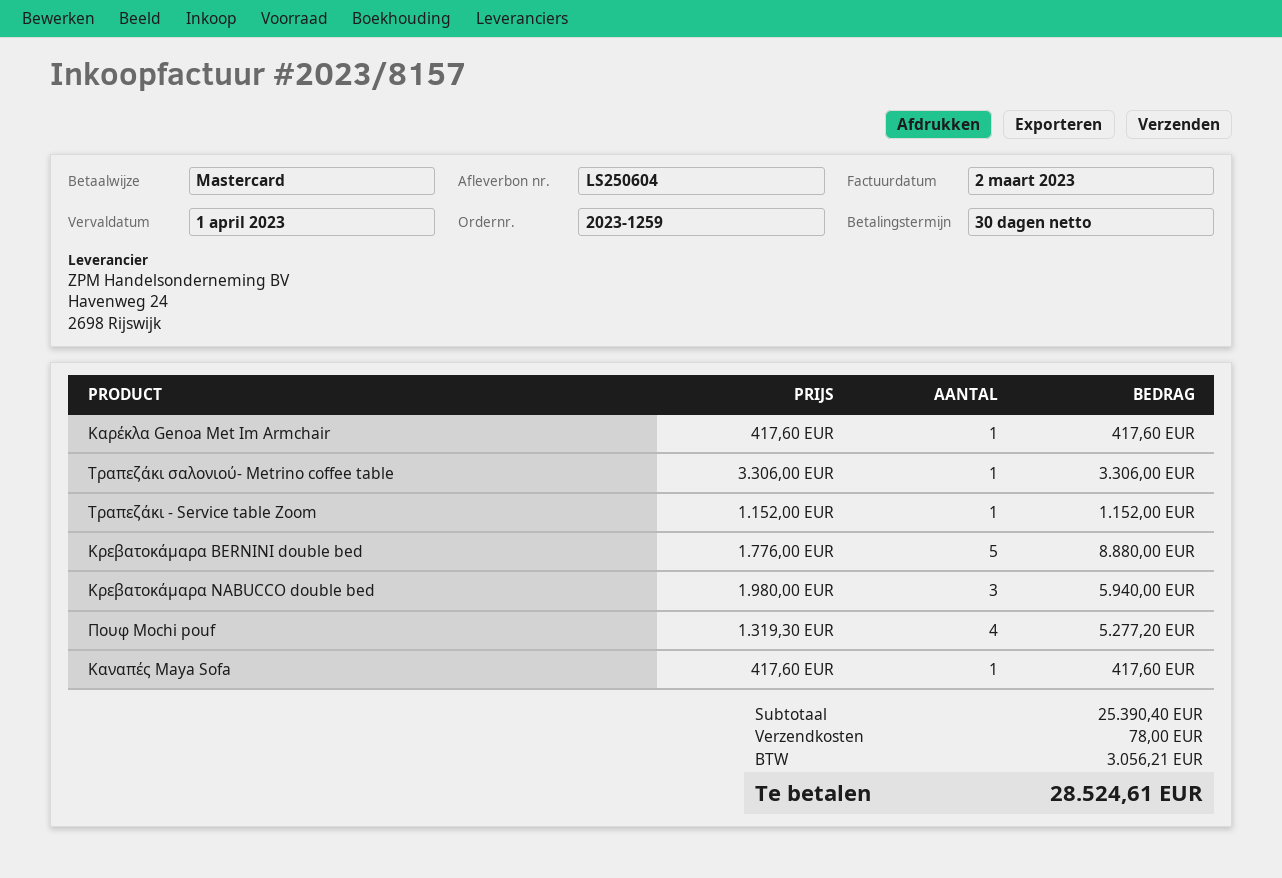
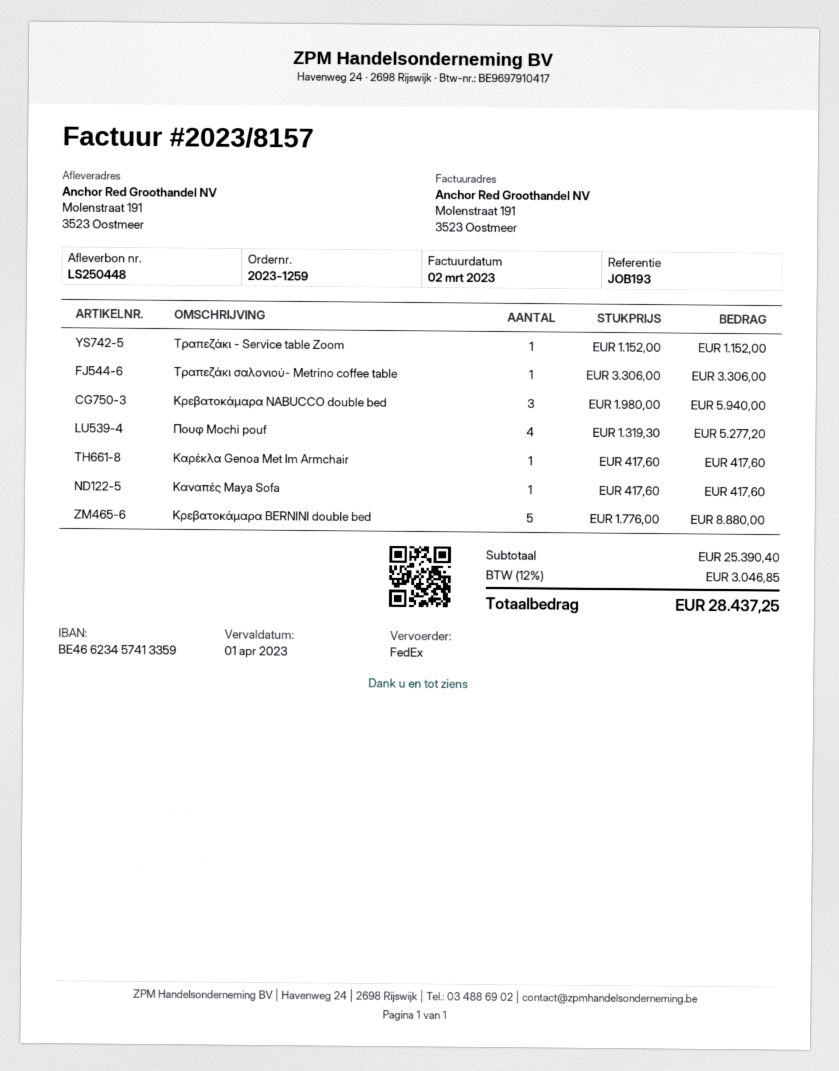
delivery note number: LS250604 -> LS250448
shipping: 78.00 -> none
tax: 3056.21 -> 3046.85
total: 28524.61 -> 28437.25

